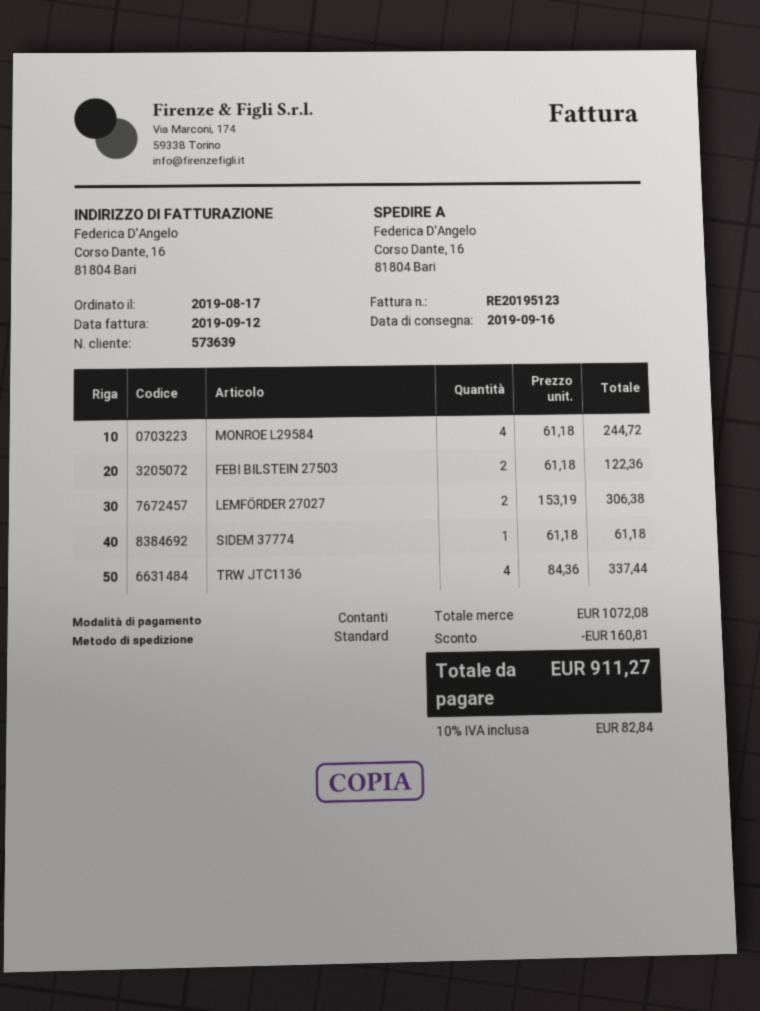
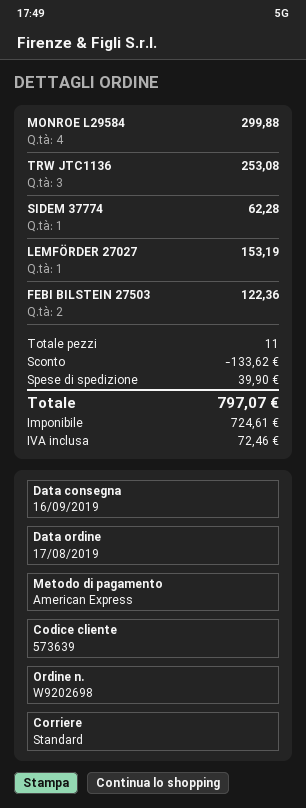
payment method: cash -> American Express
MONROE L29584: 4 for 244.72 -> 4 for 299.88
LEMFÖRDER 27027: 2 for 306.38 -> 1 for 153.19
SIDEM 37774: 1 for 61.18 -> 1 for 62.28
TRW JTC1136: 4 for 337.44 -> 3 for 253.08
discount: 160.81 -> 133.62
shipping: none -> 39.90
tax: 82.84 -> 72.46
total: 911.27 -> 797.07

